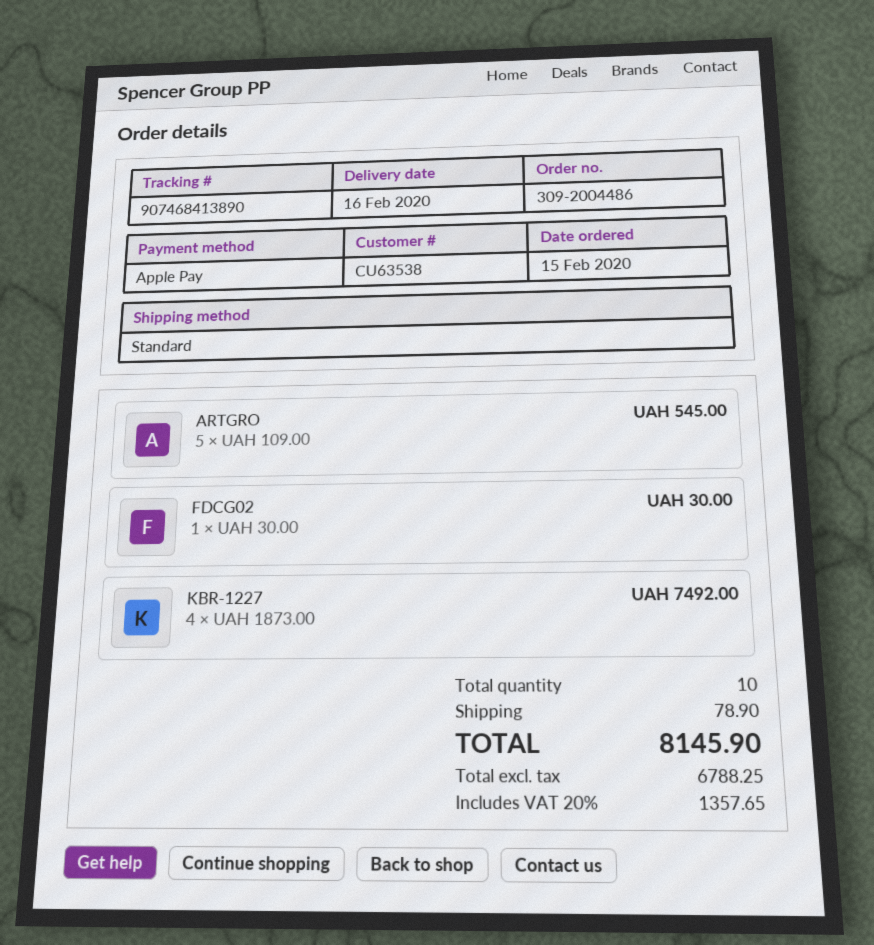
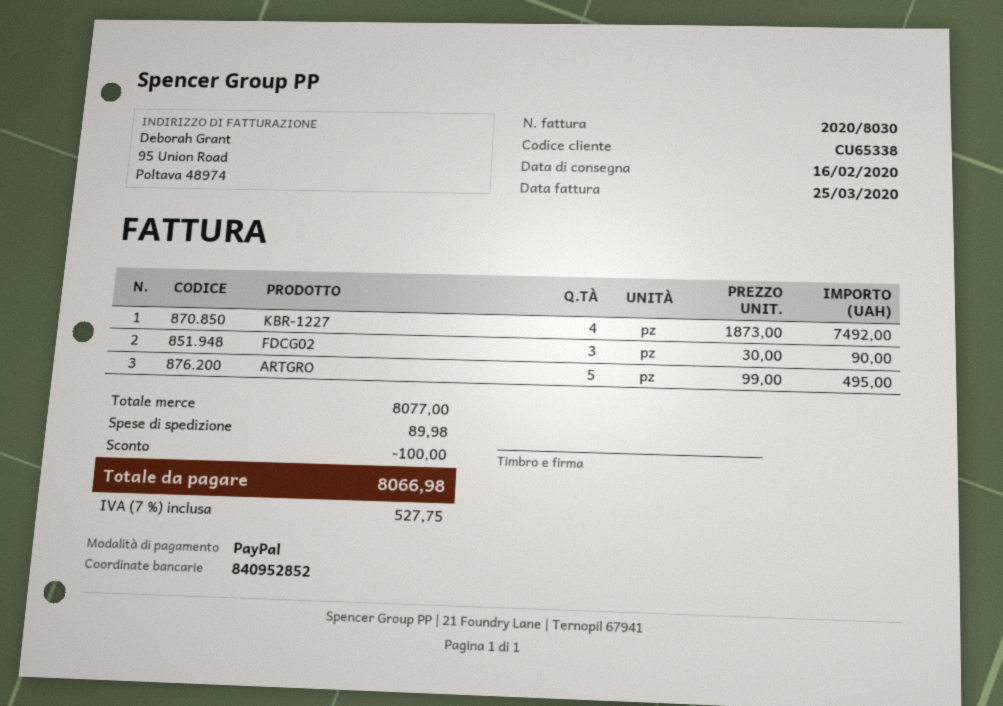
customer number: CU63538 -> CU65338
payment method: Apple Pay -> PayPal
ARTGRO: 5 x 109.00 = 545.00 -> 5 x 99.00 = 495.00
FDCG02: 1 x 30.00 = 30.00 -> 3 x 30.00 = 90.00
discount: none -> 100.00
shipping: 78.90 -> 89.98
tax: 20% = 1357.65 -> 7% = 527.75
total: 8145.90 -> 8066.98

